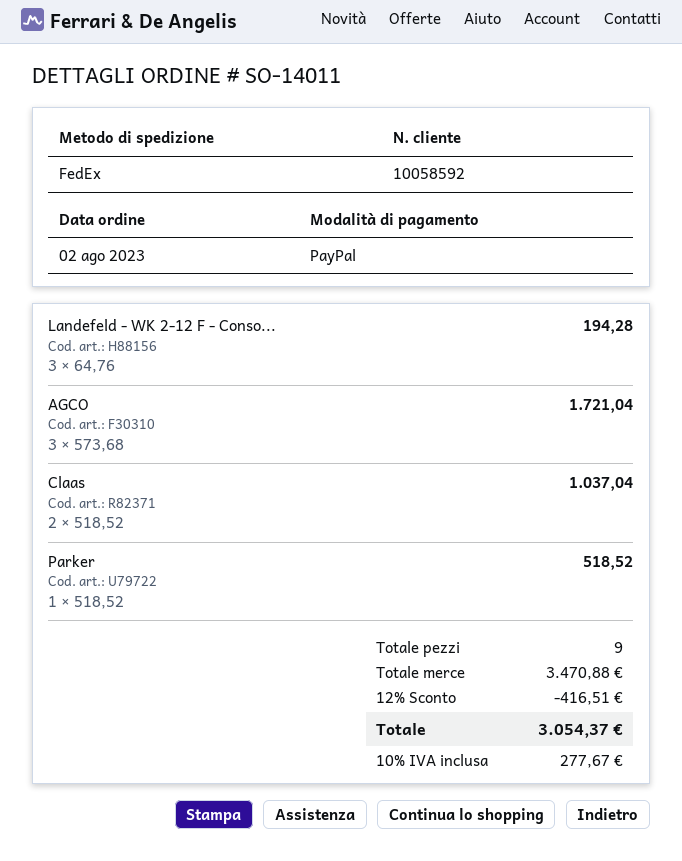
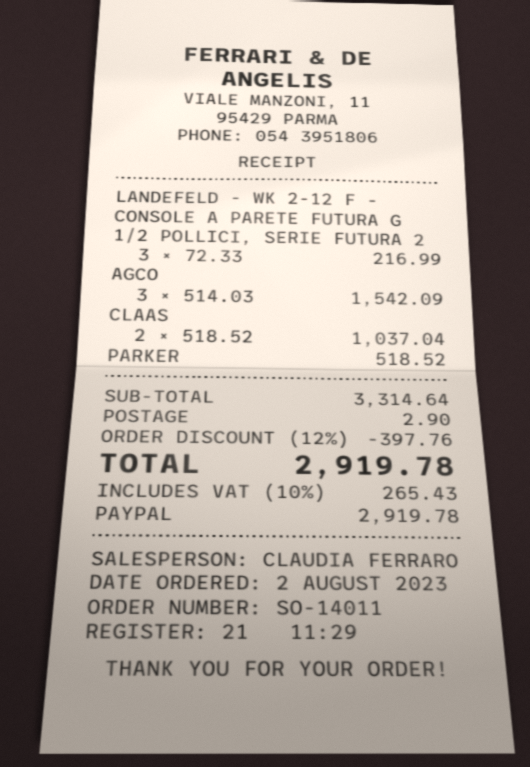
Landefeld - WK 2-12 F - Conso...: 3 x 64.76 = 194.28 -> 3 x 72.33 = 216.99
AGCO: 3 x 573.68 = 1721.04 -> 3 x 514.03 = 1542.09
subtotal: 3470.88 -> 3314.64
discount: 12% = 416.51 -> 12% = 397.76
shipping: none -> 2.90
tax: 10% = 277.67 -> 10% = 265.43
total: 3054.37 -> 2919.78

